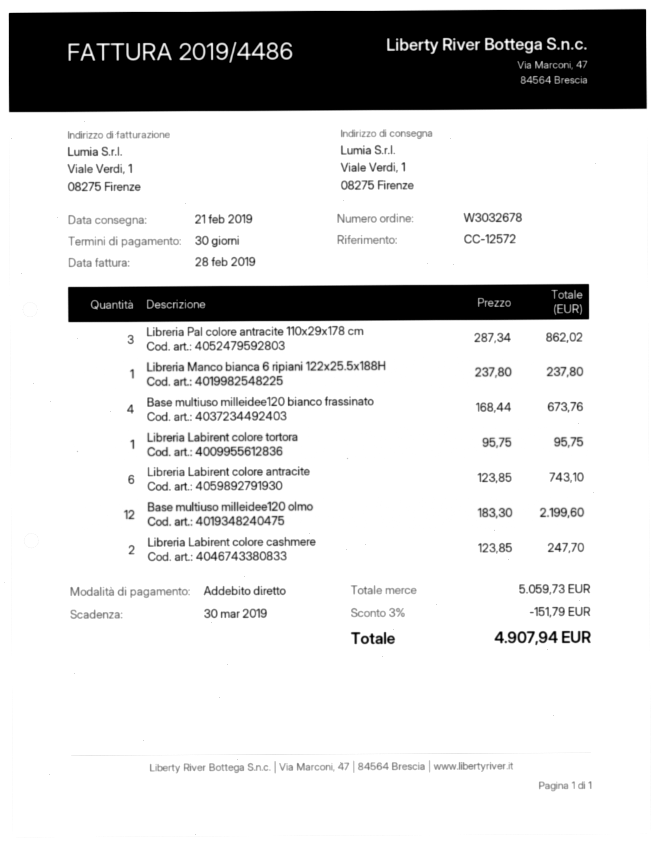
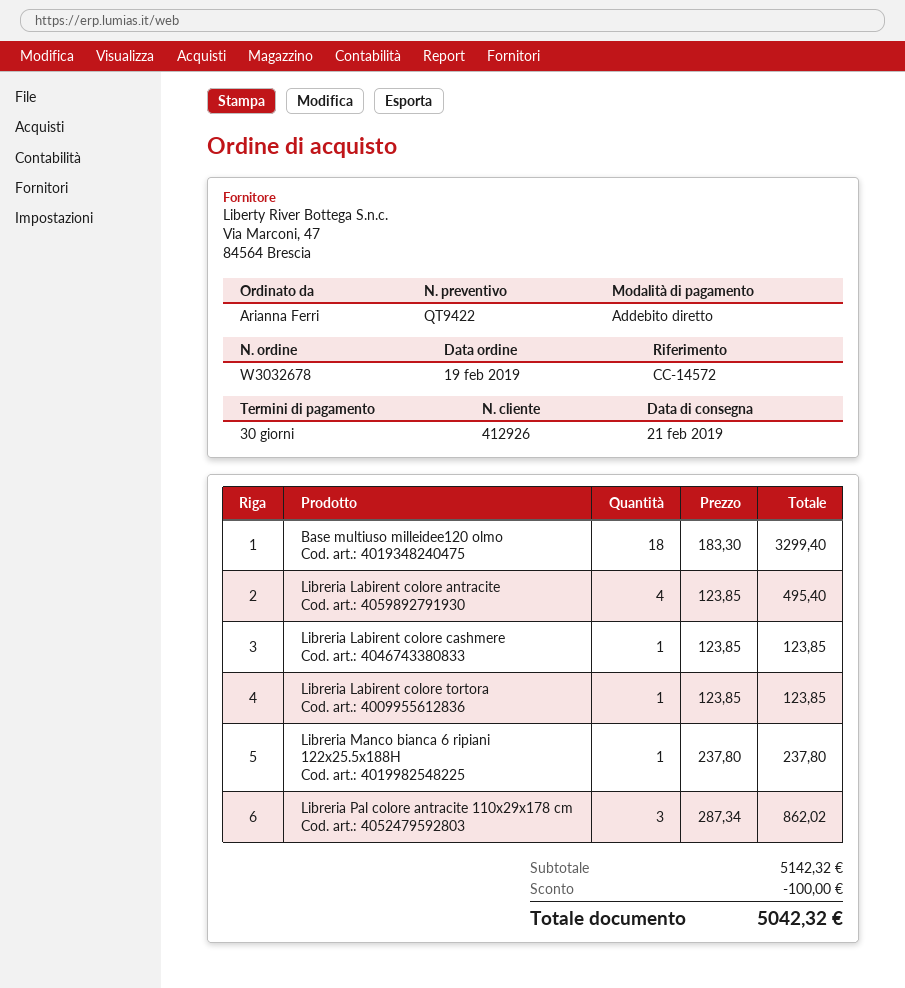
reference: CC-12572 -> CC-14572
Base multiuso milleidee120 bianco frassinato: 4 x 168.44 = 673.76 -> none
Libreria Labirent colore tortora: 1 x 95.75 = 95.75 -> 1 x 123.85 = 123.85
Libreria Labirent colore antracite: 6 x 123.85 = 743.10 -> 4 x 123.85 = 495.40
Base multiuso milleidee120 olmo: 12 x 183.30 = 2199.60 -> 18 x 183.30 = 3299.40
Libreria Labirent colore cashmere: 2 x 123.85 = 247.70 -> 1 x 123.85 = 123.85
subtotal: 5059.73 -> 5142.32
discount: 151.79 -> 100.00
total: 4907.94 -> 5042.32

